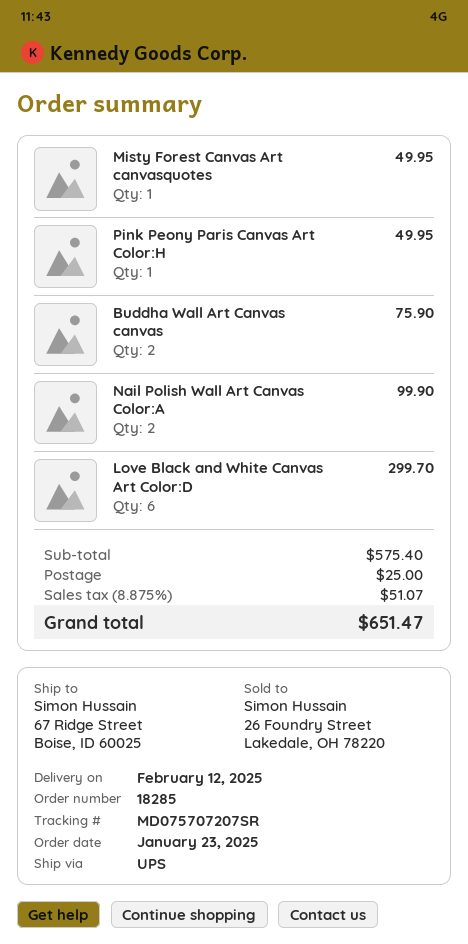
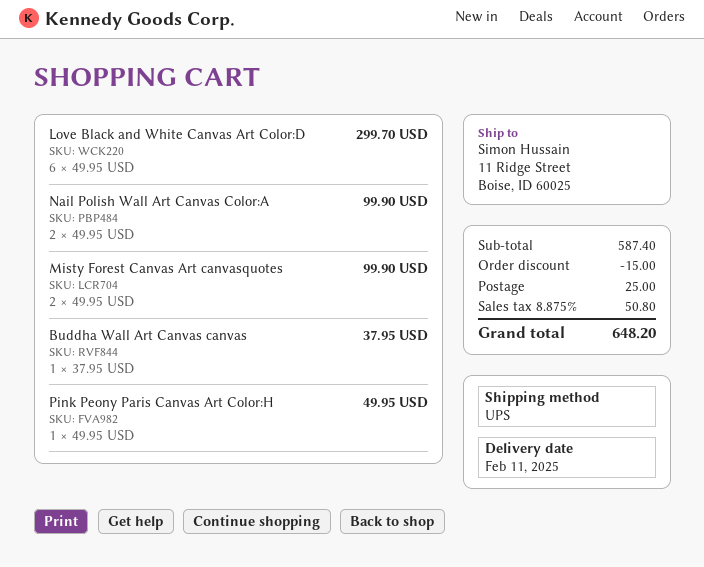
delivery date: 2025-02-12 -> 2025-02-11
ship to: 67 Ridge Street, Boise, ID 60025 -> 11 Ridge Street, Boise, ID 60025
Misty Forest Canvas Art canvasquotes: 1 for 49.95 -> 2 for 99.90
Buddha Wall Art Canvas canvas: 2 for 75.90 -> 1 for 37.95
subtotal: 575.40 -> 587.40
discount: none -> 15.00
tax: 8.875% = 51.07 -> 8.875% = 50.80
total: 651.47 -> 648.20

